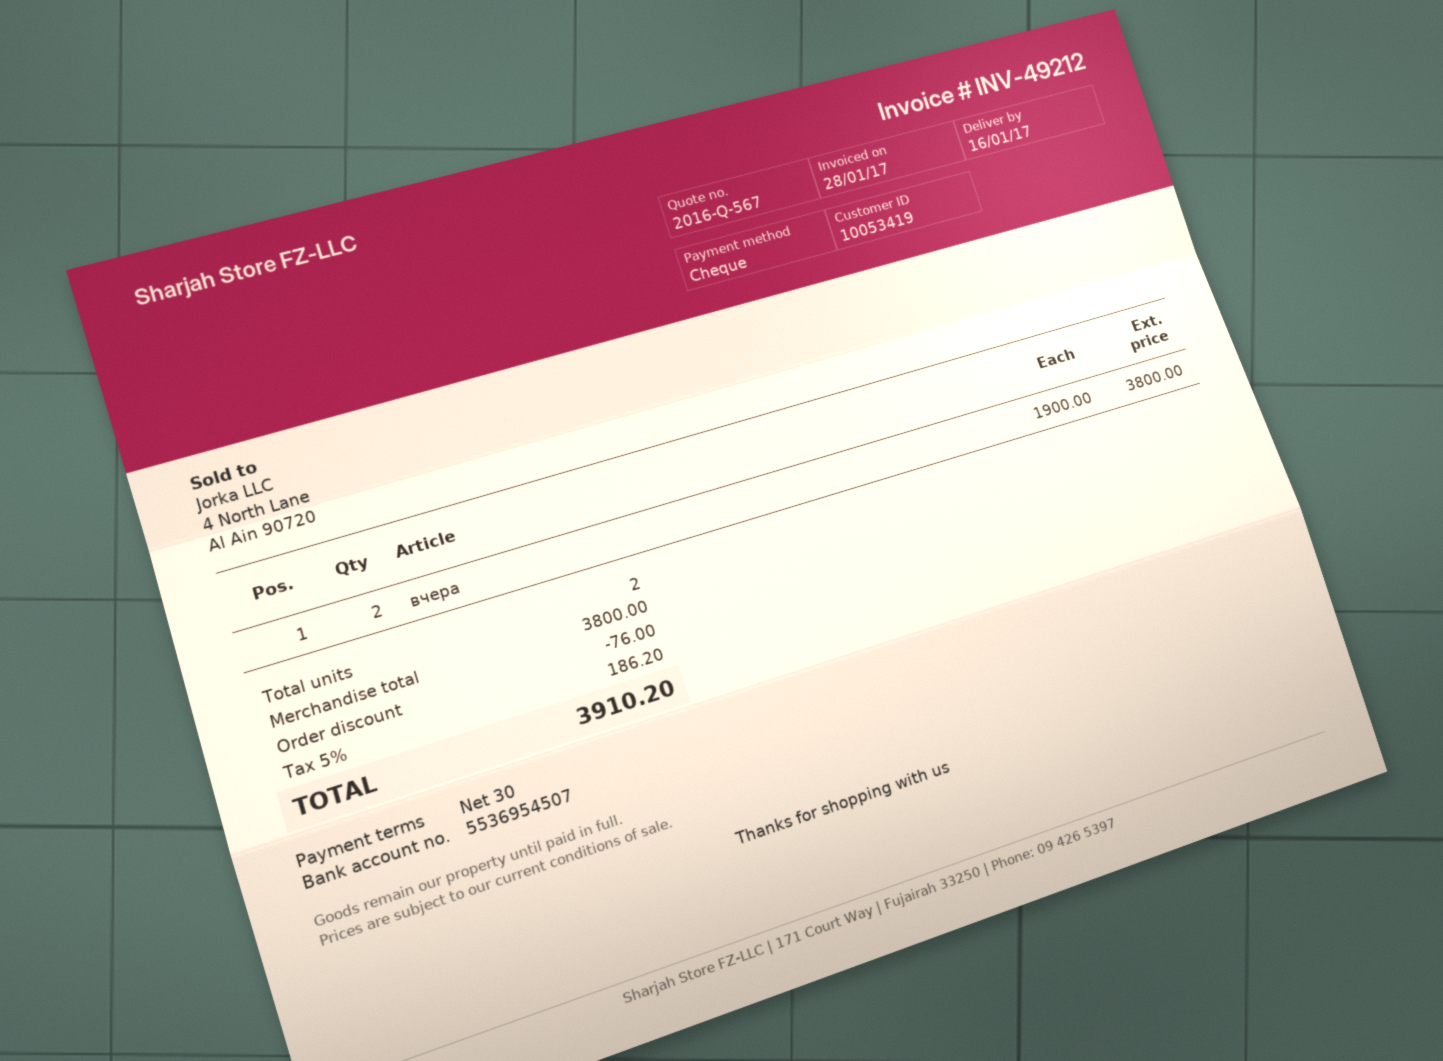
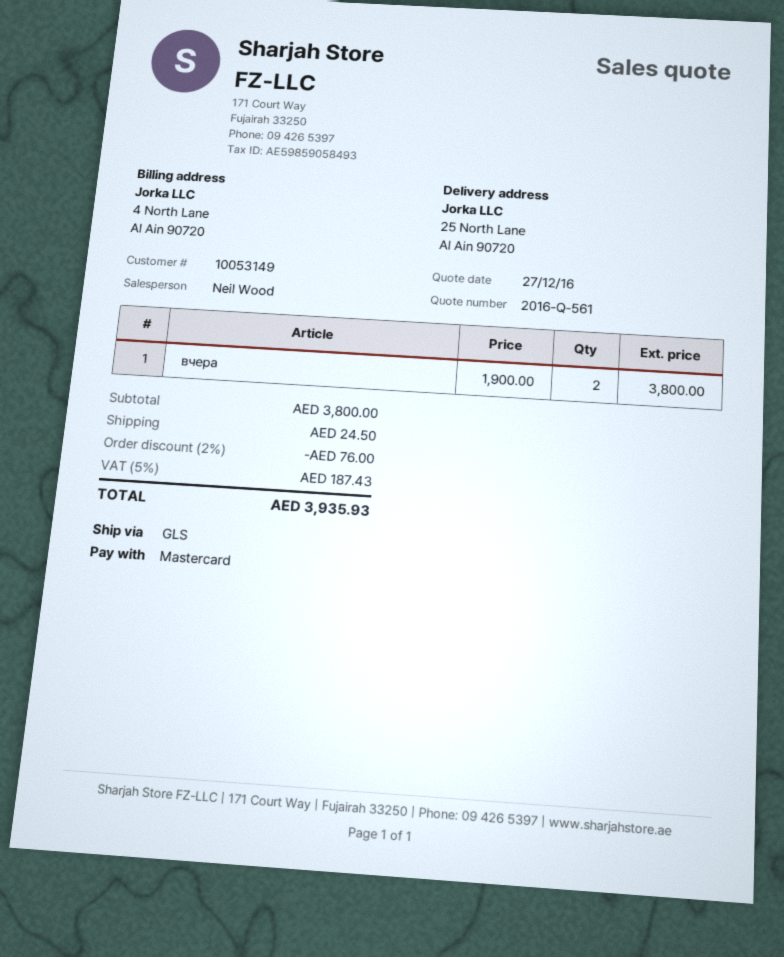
quote number: 2016-Q-567 -> 2016-Q-561
customer number: 10053419 -> 10053149
payment method: cheque -> Mastercard
shipping: none -> 24.50
tax: 5% = 186.20 -> 5% = 187.43
total: 3910.20 -> 3935.93

